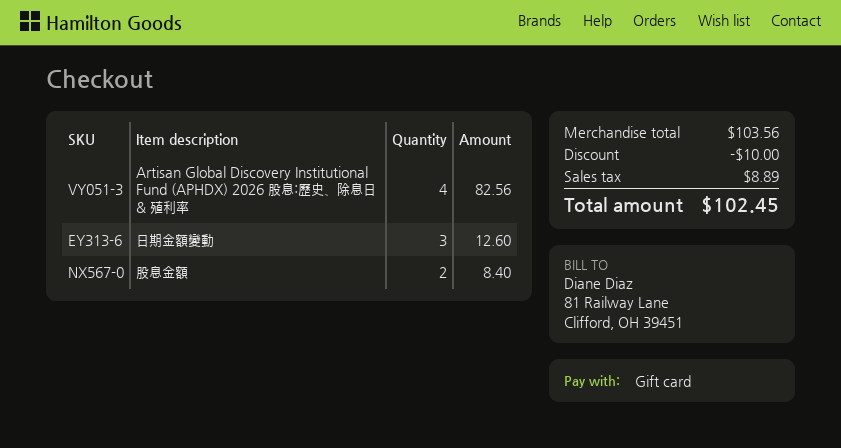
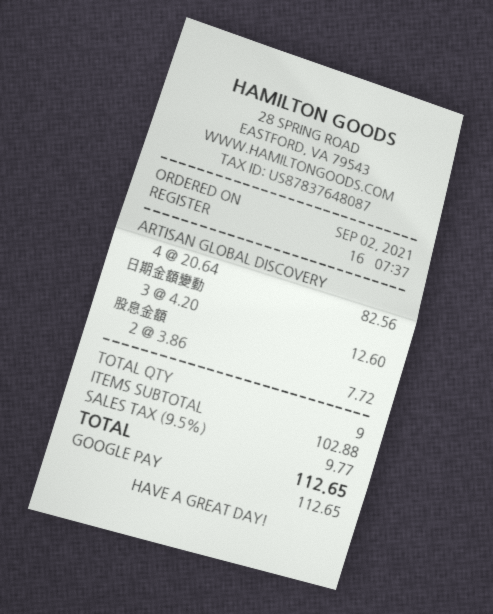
payment method: gift card -> Google Pay
股息金額: 2 for 8.40 -> 2 for 7.72
subtotal: 103.56 -> 102.88
discount: 10.00 -> none
tax: 8.89 -> 9.77
total: 102.45 -> 112.65

